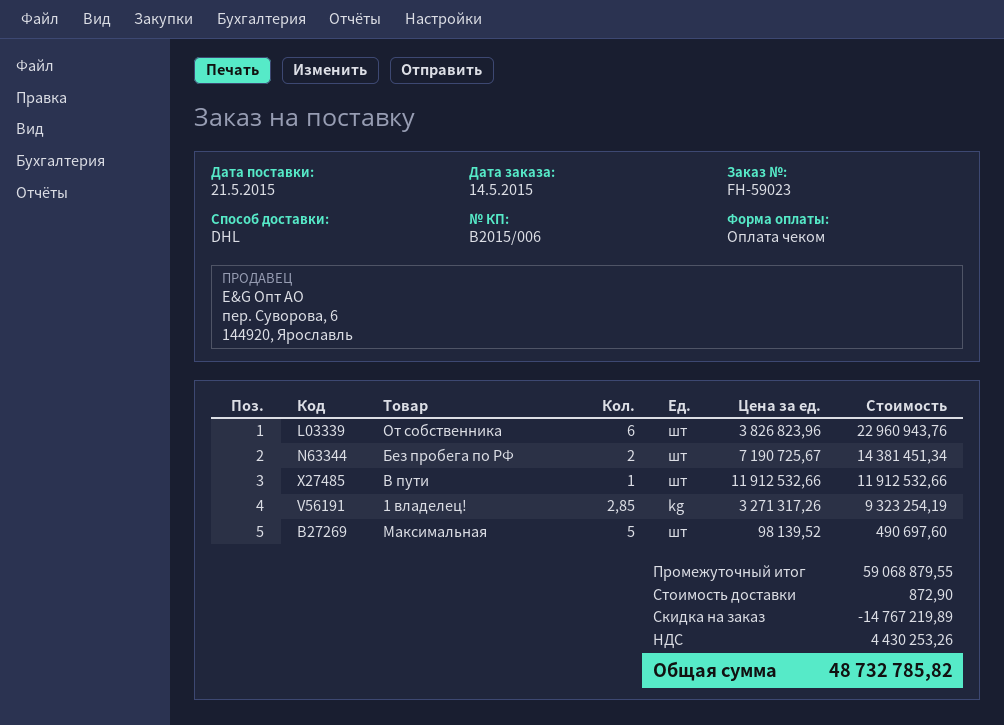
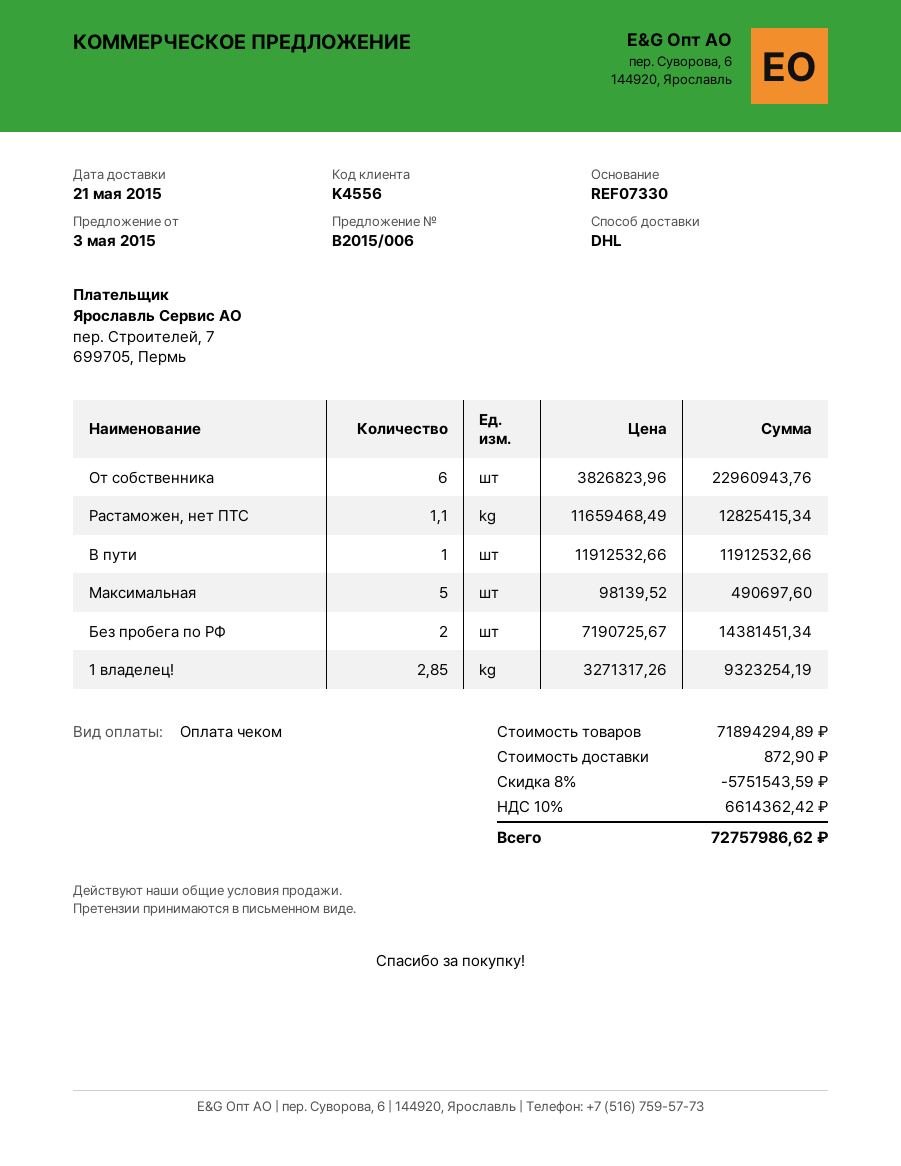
Растаможен, нет ПТС: none -> 1.1 x 11659468.49 = 12825415.34
subtotal: 59068879.55 -> 71894294.89
discount: 14767219.89 -> 5751543.59
tax: 4430253.26 -> 6614362.42
total: 48732785.82 -> 72757986.62

